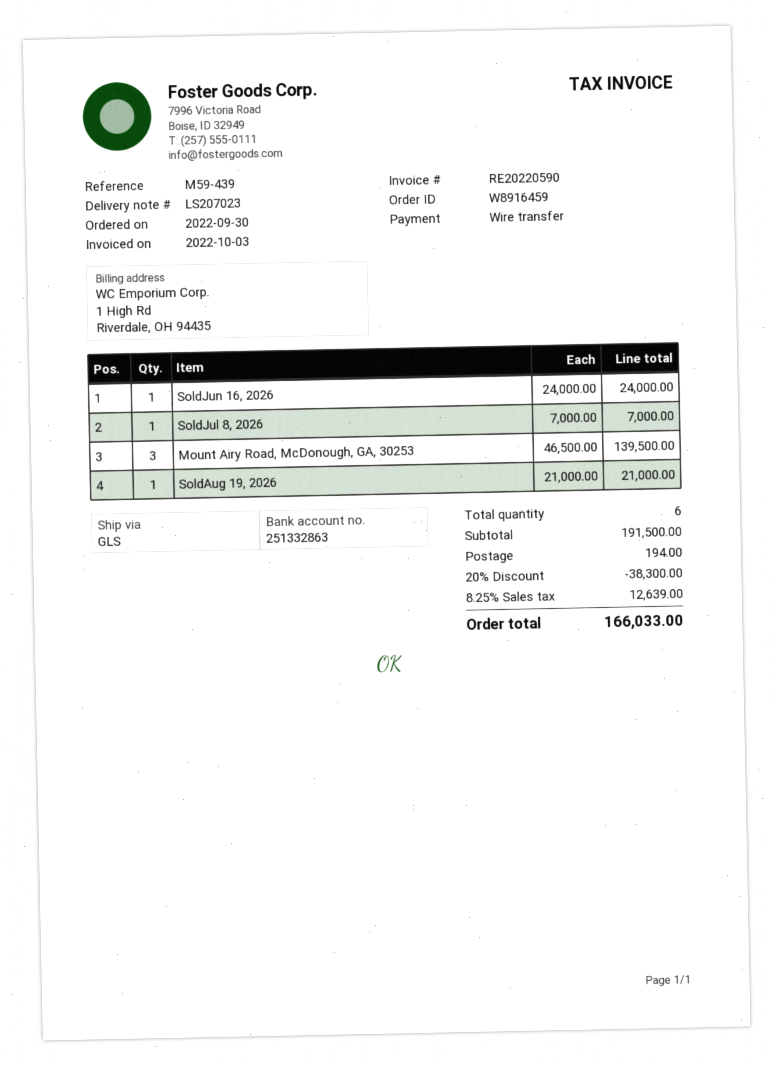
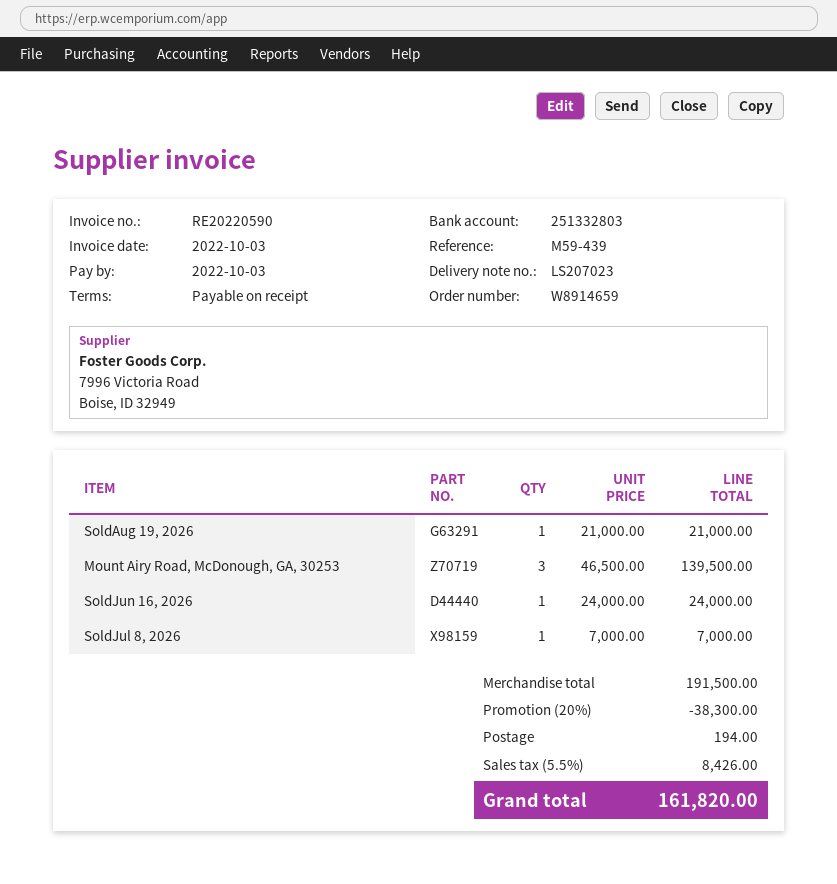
order number: W8916459 -> W8914659
bank account: 251332863 -> 251332803
tax: 8.25% = 12639.00 -> 5.5% = 8426.00
total: 166033.00 -> 161820.00

